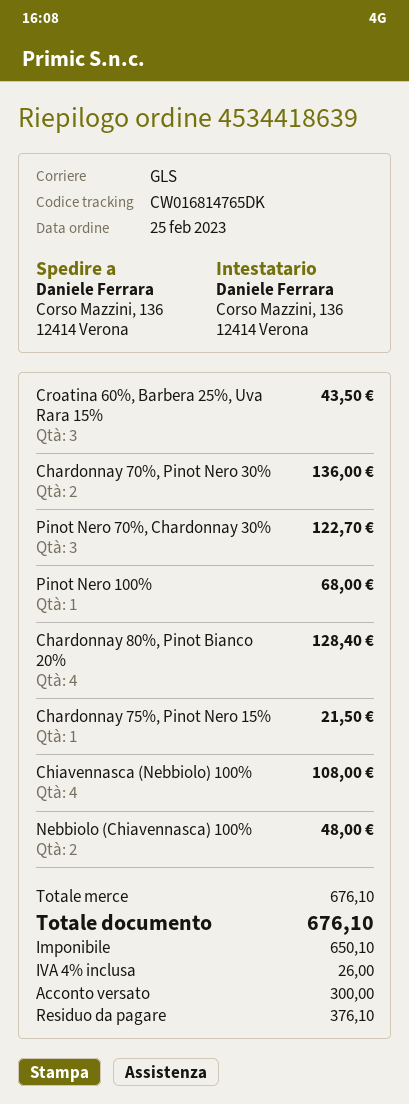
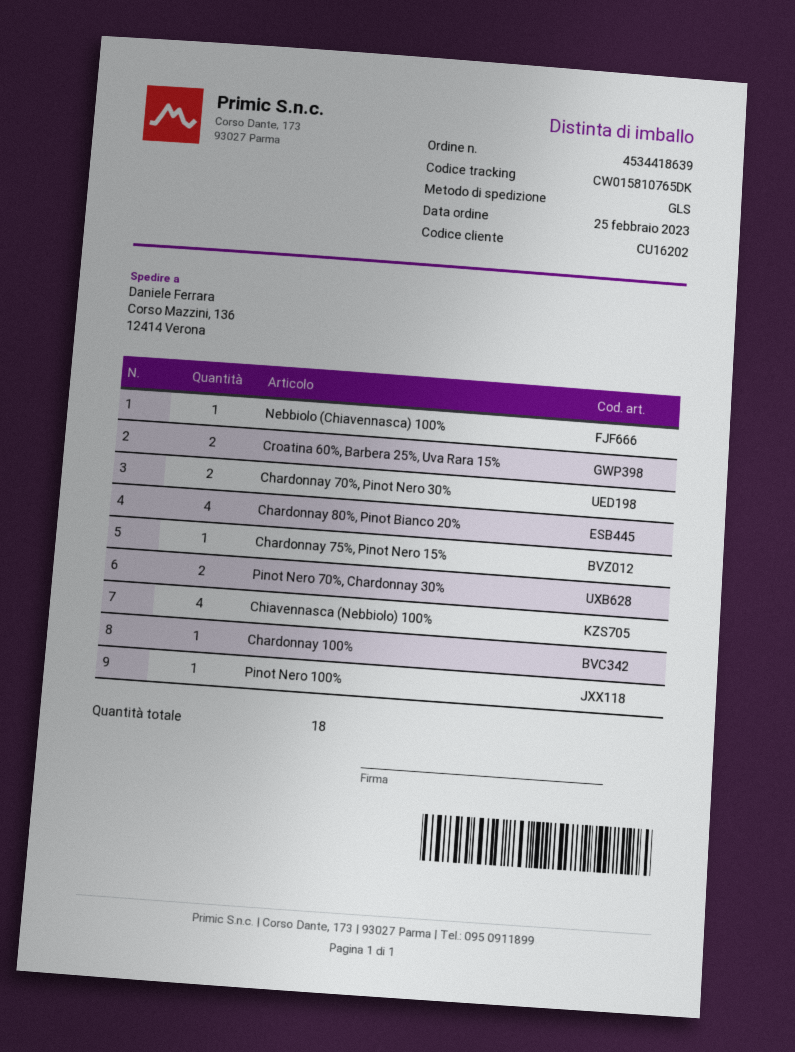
tracking number: CW016814765DK -> CW015810765DK
Croatina 60%, Barbera 25%, Uva Rara 15%: 3 -> 2
Pinot Nero 70%, Chardonnay 30%: 3 -> 2
Nebbiolo (Chiavennasca) 100%: 2 -> 1
Chardonnay 100%: none -> 1

